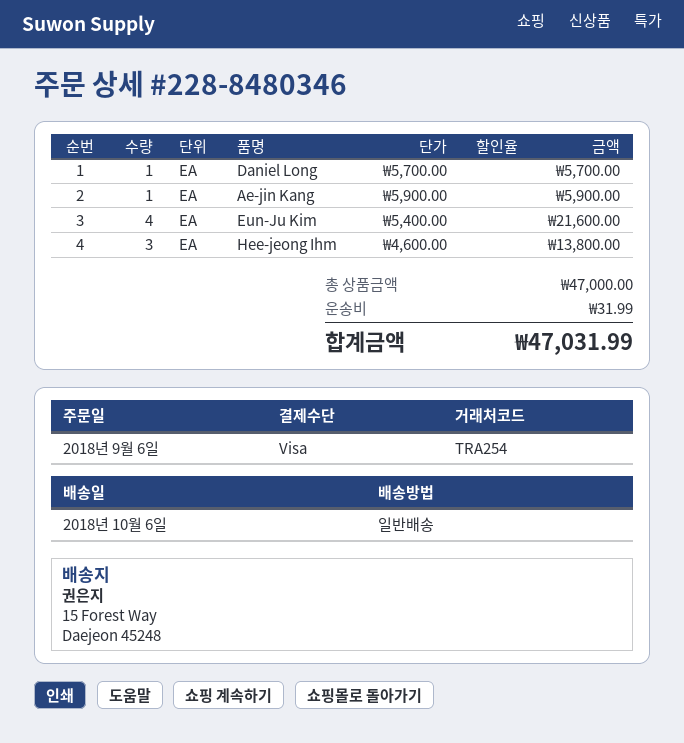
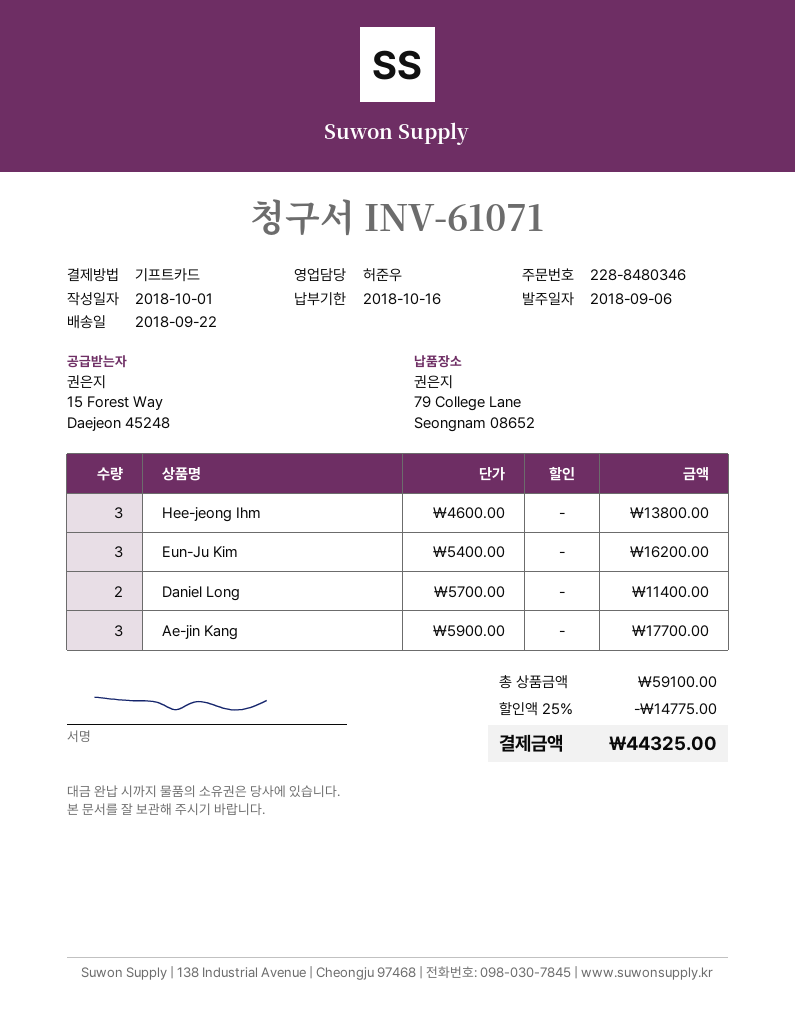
delivery date: 2018-10-06 -> 2018-09-22
payment method: Visa -> gift card
ship to: 15 Forest Way, Daejeon 45248 -> 79 College Lane, Seongnam 08652
Daniel Long: 1 x 5700.00 = 5700.00 -> 2 x 5700.00 = 11400.00
Ae-jin Kang: 1 x 5900.00 = 5900.00 -> 3 x 5900.00 = 17700.00
Eun-Ju Kim: 4 x 5400.00 = 21600.00 -> 3 x 5400.00 = 16200.00
subtotal: 47000.00 -> 59100.00
discount: none -> 25% = 14775.00
shipping: 31.99 -> none
total: 47031.99 -> 44325.00

